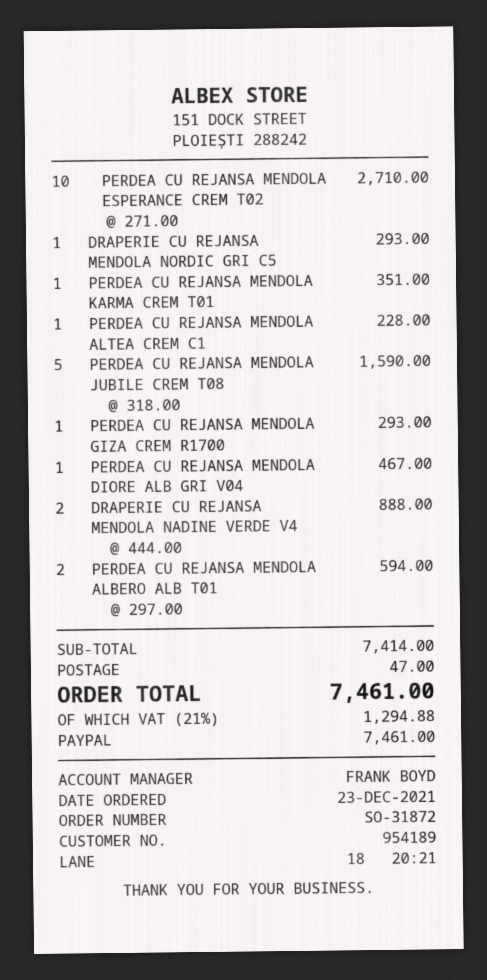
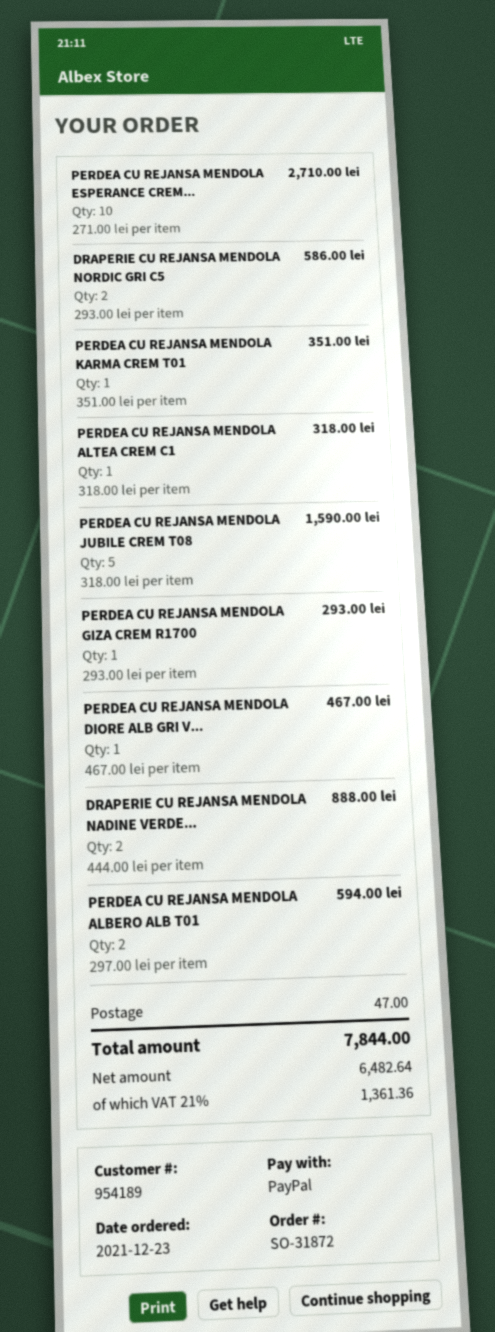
DRAPERIE CU REJANSA MENDOLA NORDIC GRI C5: 1 x 293.00 = 293.00 -> 2 x 293.00 = 586.00
PERDEA CU REJANSA MENDOLA ALTEA CREM C1: 1 x 228.00 = 228.00 -> 1 x 318.00 = 318.00
tax: 21% = 1294.88 -> 21% = 1361.36
total: 7461.00 -> 7844.00

